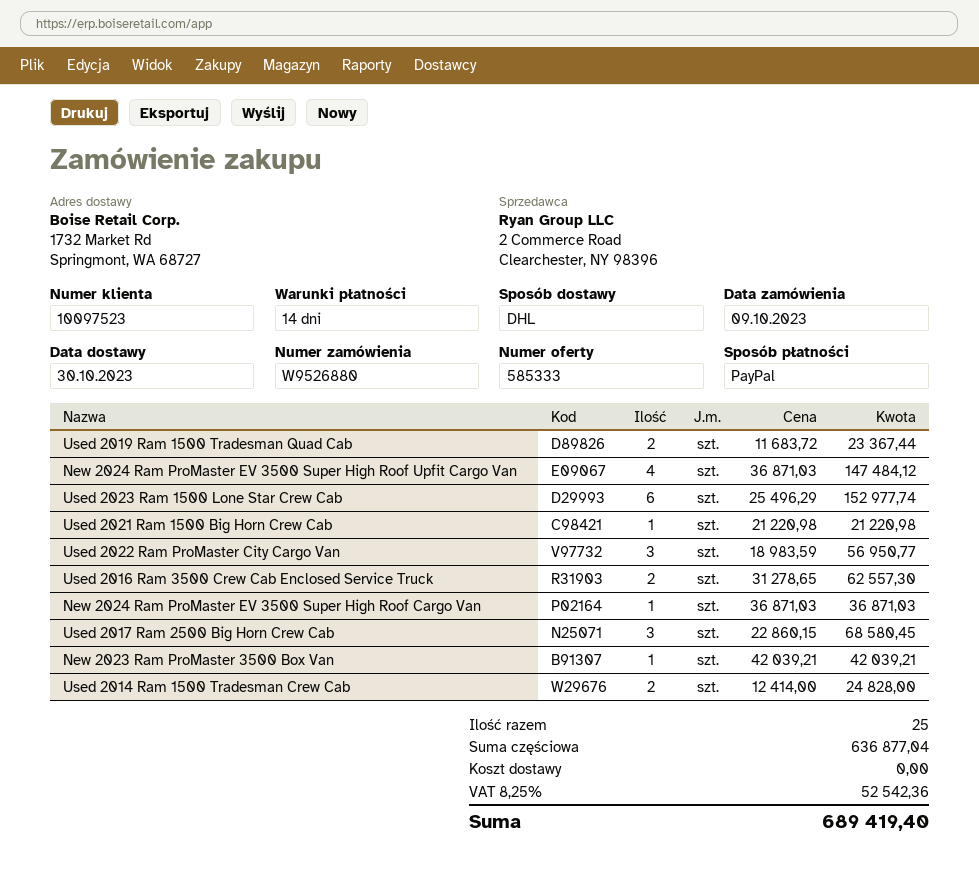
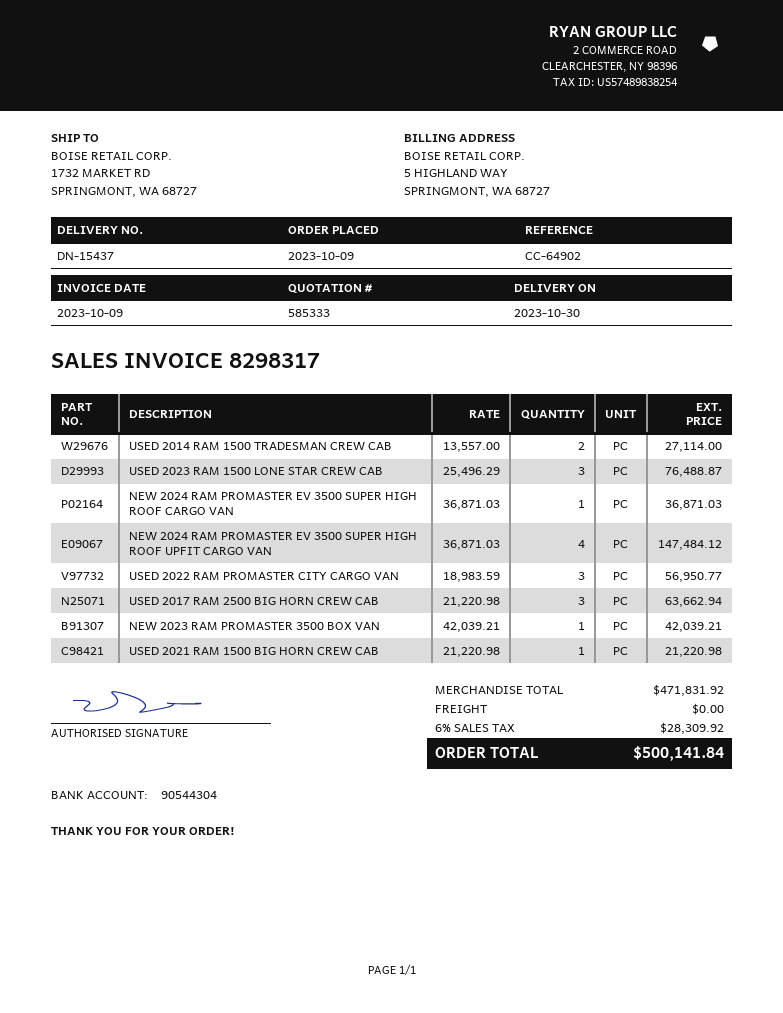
Used 2019 Ram 1500 Tradesman Quad Cab: 2 x 11683.72 = 23367.44 -> none
Used 2023 Ram 1500 Lone Star Crew Cab: 6 x 25496.29 = 152977.74 -> 3 x 25496.29 = 76488.87
Used 2016 Ram 3500 Crew Cab Enclosed Service Truck: 2 x 31278.65 = 62557.30 -> none
Used 2017 Ram 2500 Big Horn Crew Cab: 3 x 22860.15 = 68580.45 -> 3 x 21220.98 = 63662.94
Used 2014 Ram 1500 Tradesman Crew Cab: 2 x 12414.00 = 24828.00 -> 2 x 13557.00 = 27114.00
subtotal: 636877.04 -> 471831.92
tax: 8.25% = 52542.36 -> 6% = 28309.92
total: 689419.40 -> 500141.84

